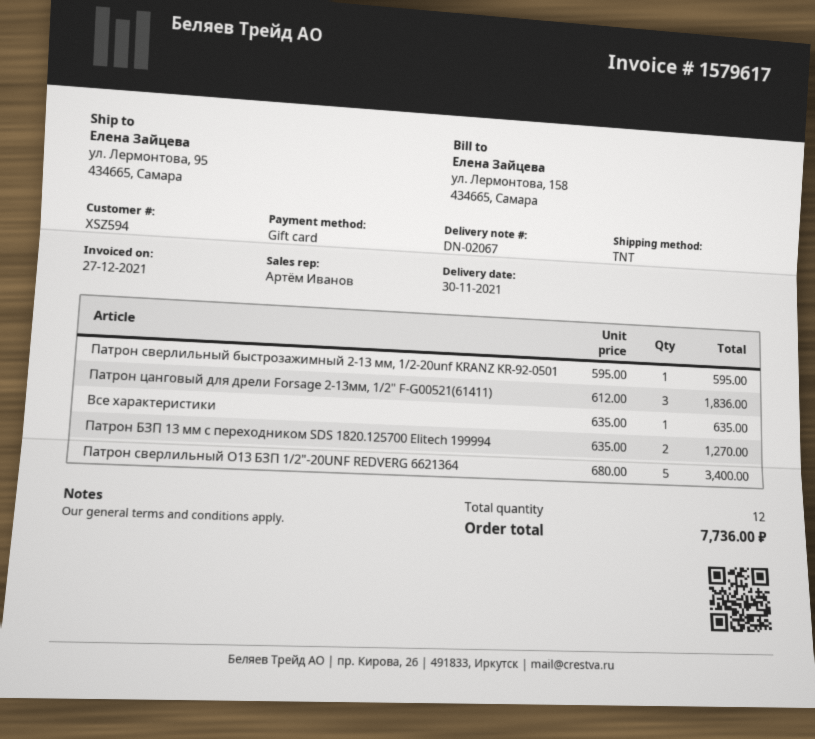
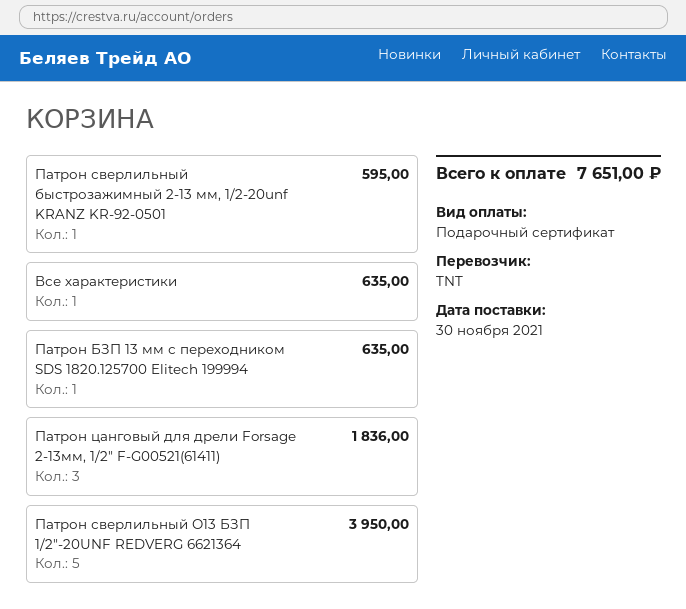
Патрон БЗП 13 мм с переходником SDS 1820.125700 Elitech 199994: 2 for 1270.00 -> 1 for 635.00
Патрон сверлильный O13 БЗП 1/2"-20UNF REDVERG 6621364: 5 for 3400.00 -> 5 for 3950.00
total: 7736.00 -> 7651.00

